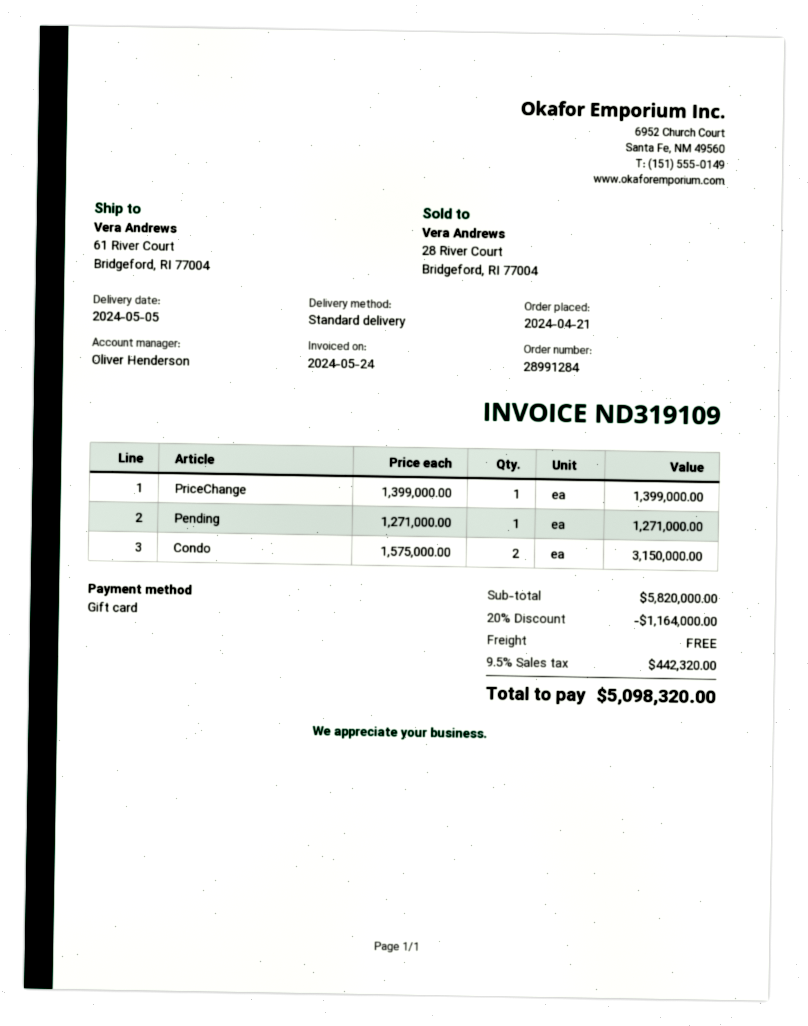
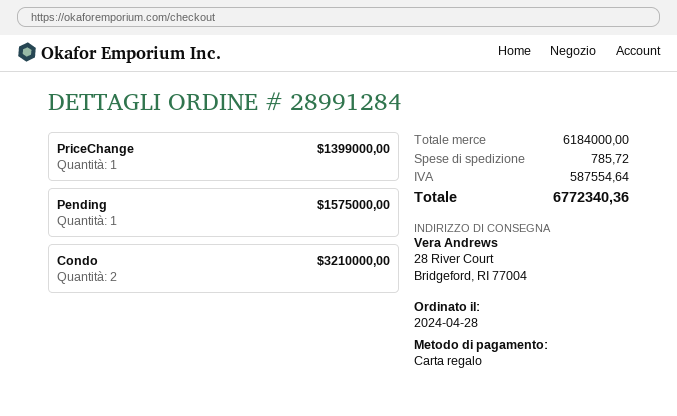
order date: 2024-04-21 -> 2024-04-28
ship to: 61 River Court, Bridgeford, RI 77004 -> 28 River Court, Bridgeford, RI 77004
Pending: 1 for 1271000.00 -> 1 for 1575000.00
Condo: 2 for 3150000.00 -> 2 for 3210000.00
subtotal: 5820000.00 -> 6184000.00
discount: 20% = 1164000.00 -> none
shipping: 0.00 -> 785.72
tax: 442320.00 -> 587554.64
total: 5098320.00 -> 6772340.36

